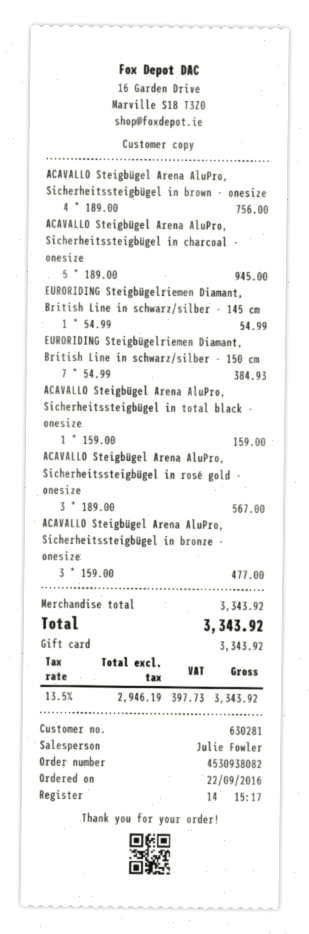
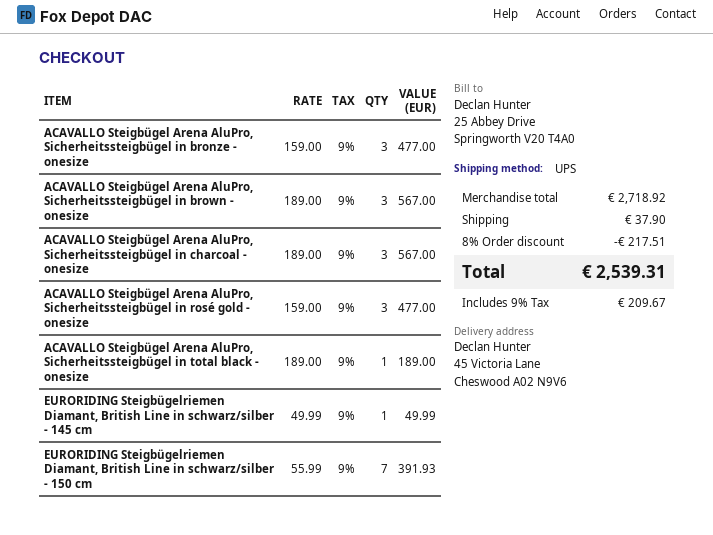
ACAVALLO Steigbügel Arena AluPro, Sicherheitssteigbügel in brown - onesize: 4 x 189.00 = 756.00 -> 3 x 189.00 = 567.00
ACAVALLO Steigbügel Arena AluPro, Sicherheitssteigbügel in charcoal - onesize: 5 x 189.00 = 945.00 -> 3 x 189.00 = 567.00
EURORIDING Steigbügelriemen Diamant, British Line in schwarz/silber - 145 cm: 1 x 54.99 = 54.99 -> 1 x 49.99 = 49.99
EURORIDING Steigbügelriemen Diamant, British Line in schwarz/silber - 150 cm: 7 x 54.99 = 384.93 -> 7 x 55.99 = 391.93
ACAVALLO Steigbügel Arena AluPro, Sicherheitssteigbügel in total black - onesize: 1 x 159.00 = 159.00 -> 1 x 189.00 = 189.00
ACAVALLO Steigbügel Arena AluPro, Sicherheitssteigbügel in rosé gold - onesize: 3 x 189.00 = 567.00 -> 3 x 159.00 = 477.00
subtotal: 3343.92 -> 2718.92
discount: none -> 8% = 217.51
shipping: none -> 37.90
tax: 13.5% = 397.73 -> 9% = 209.67
total: 3343.92 -> 2539.31

